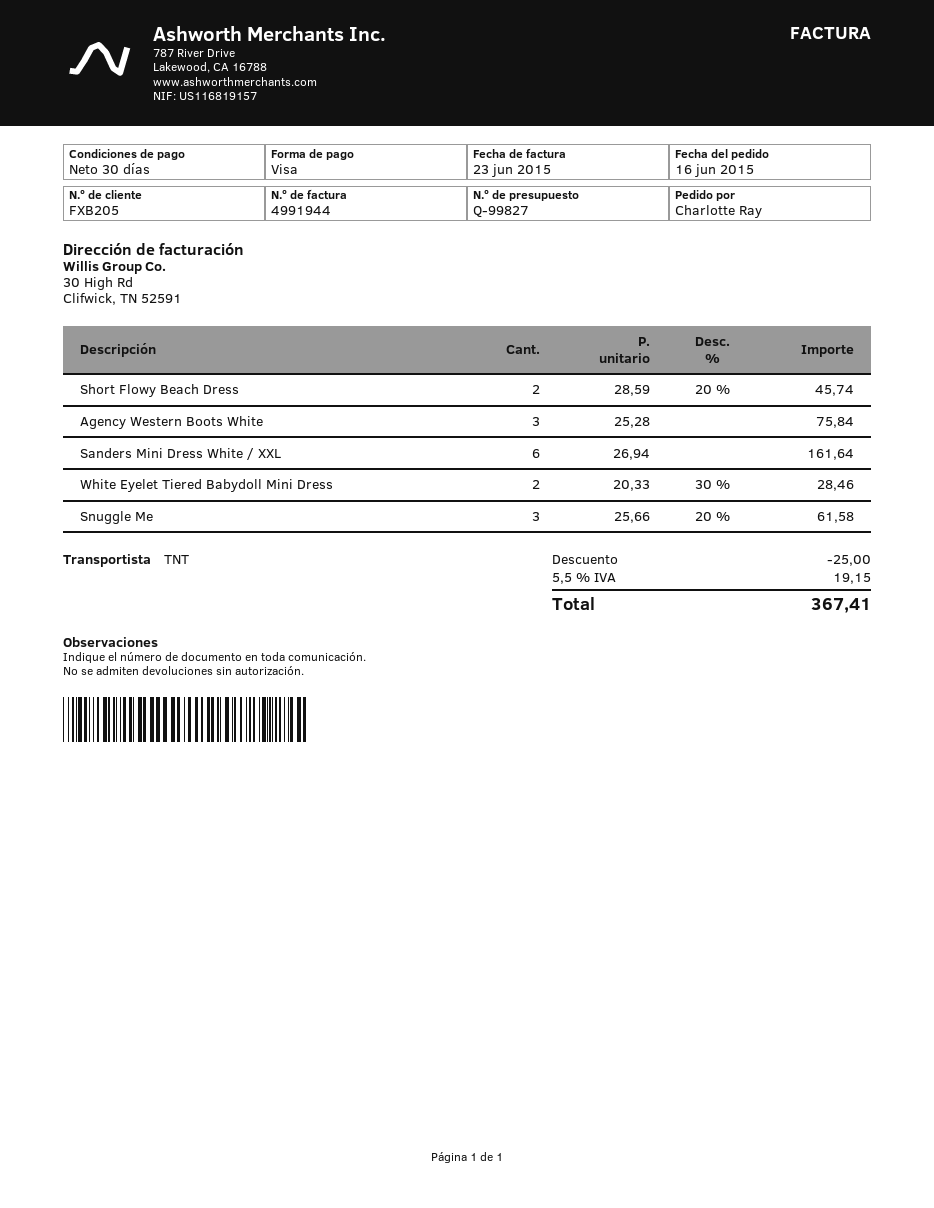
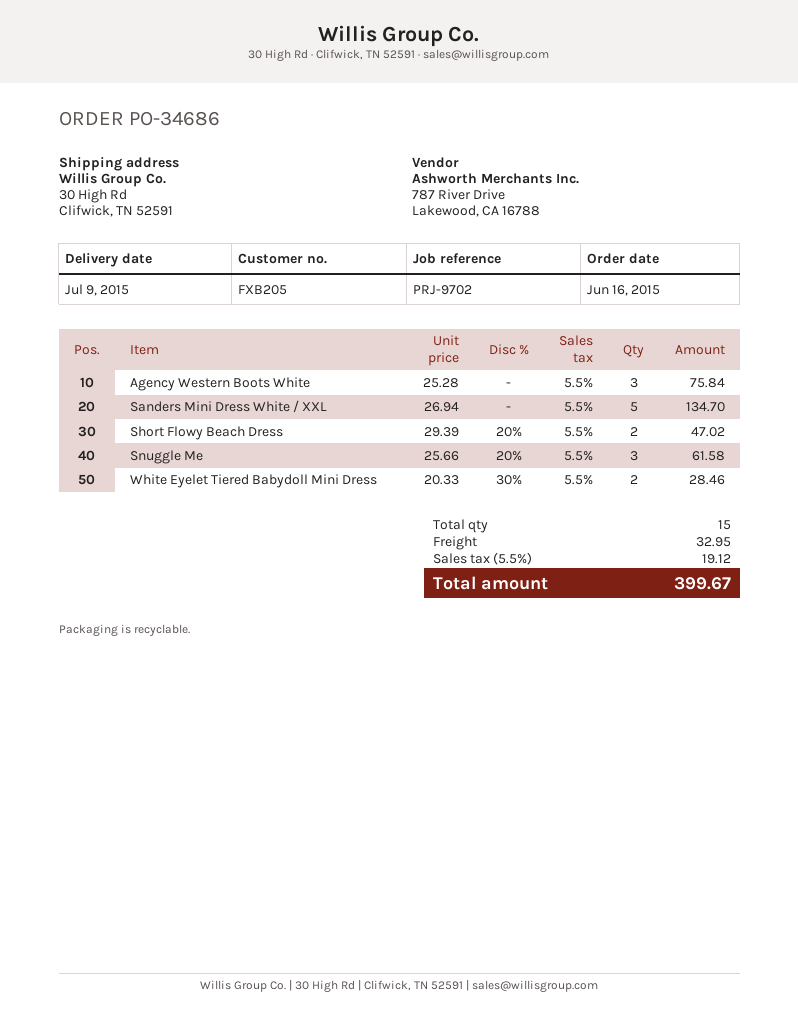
Short Flowy Beach Dress: 2 x 28.59 - 20% = 45.74 -> 2 x 29.39 - 20% = 47.02
Sanders Mini Dress White / XXL: 6 x 26.94 = 161.64 -> 5 x 26.94 = 134.70
discount: 25.00 -> none
shipping: none -> 32.95
tax: 5.5% = 19.15 -> 5.5% = 19.12
total: 367.41 -> 399.67

